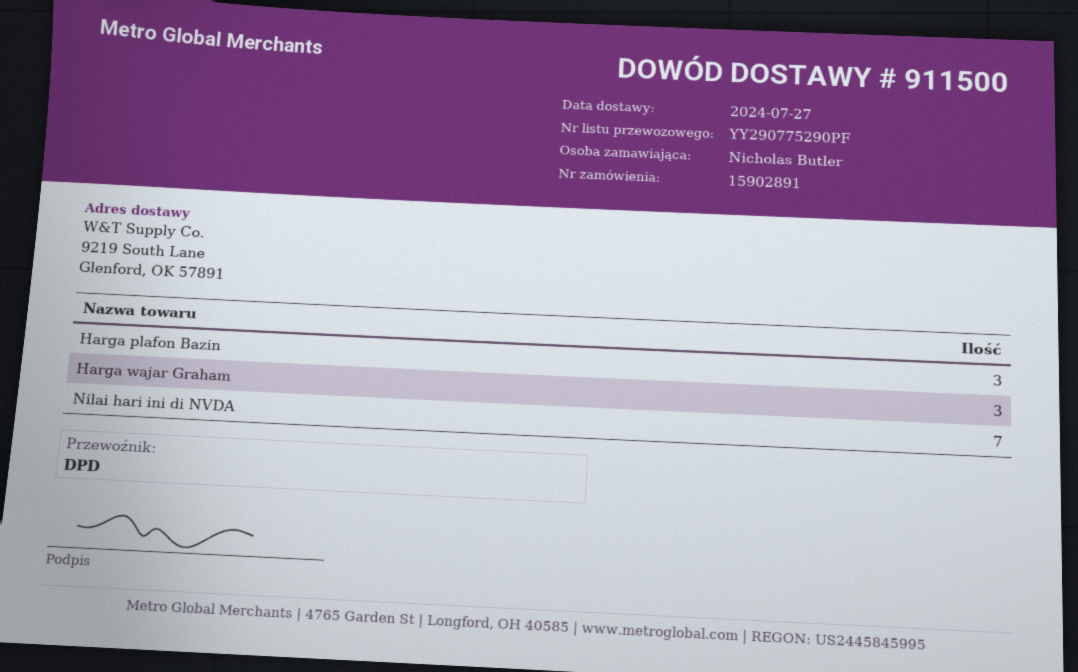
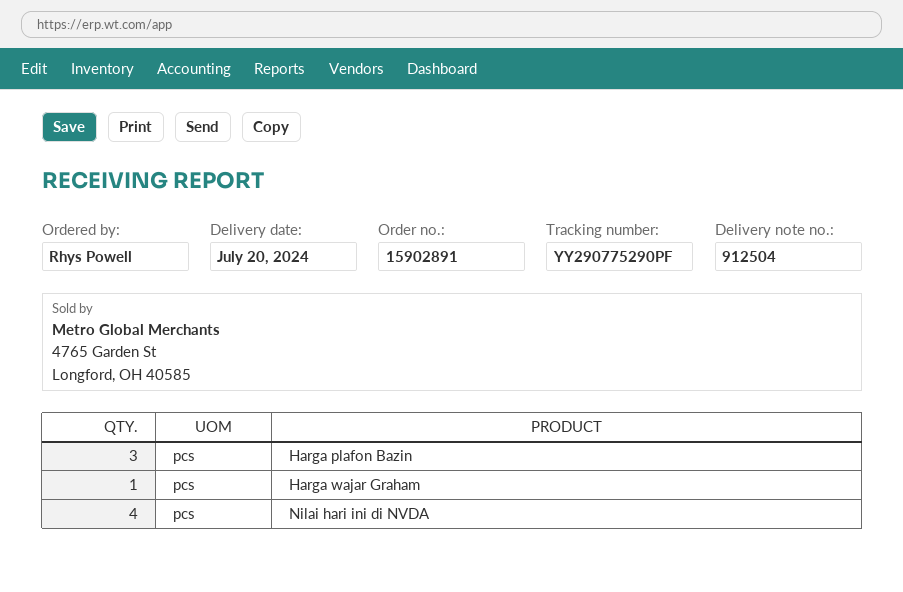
delivery note number: 911500 -> 912504
delivery date: 2024-07-27 -> 2024-07-20
ordered by: Nicholas Butler -> Rhys Powell
Harga wajar Graham: 3 -> 1
Nilai hari ini di NVDA: 7 -> 4

